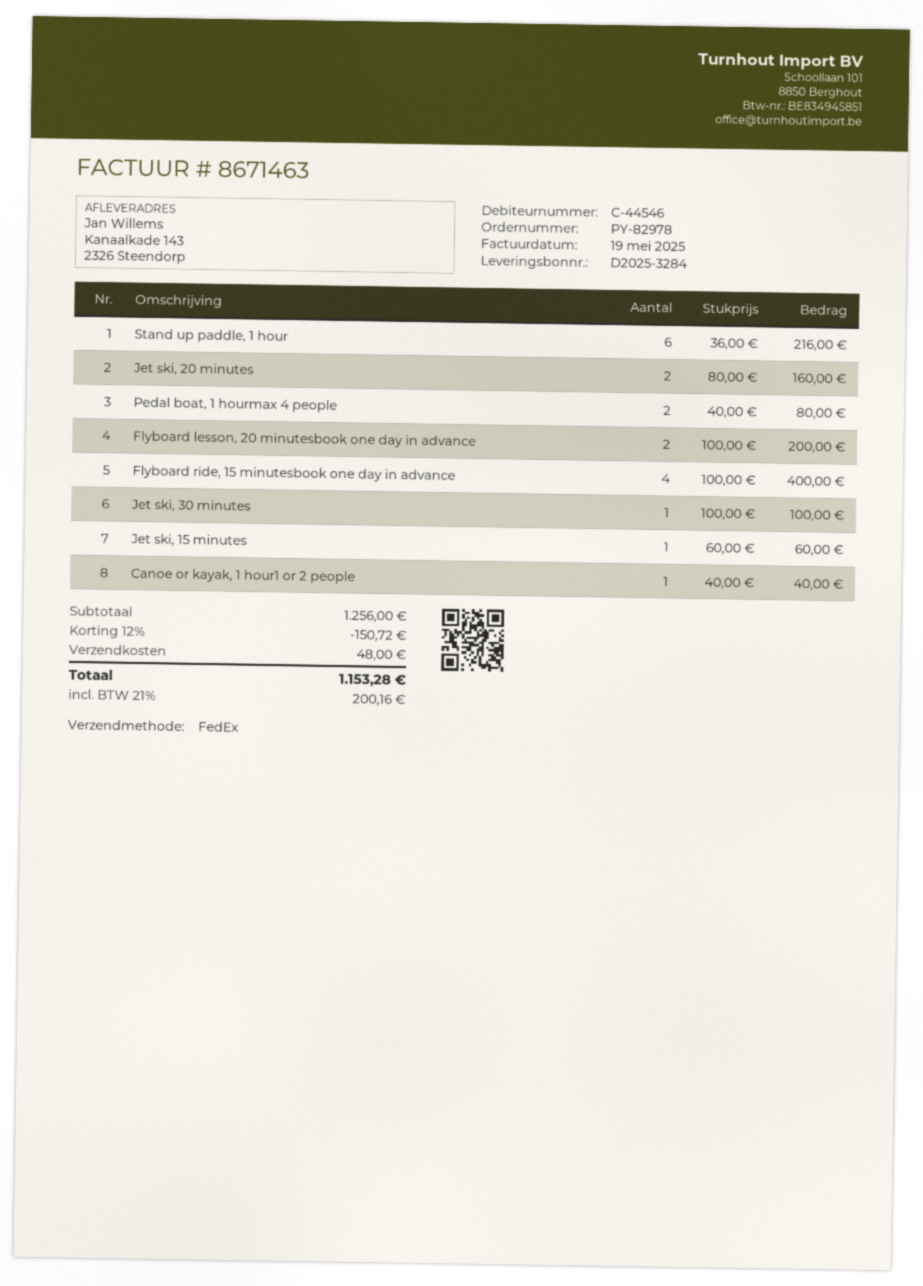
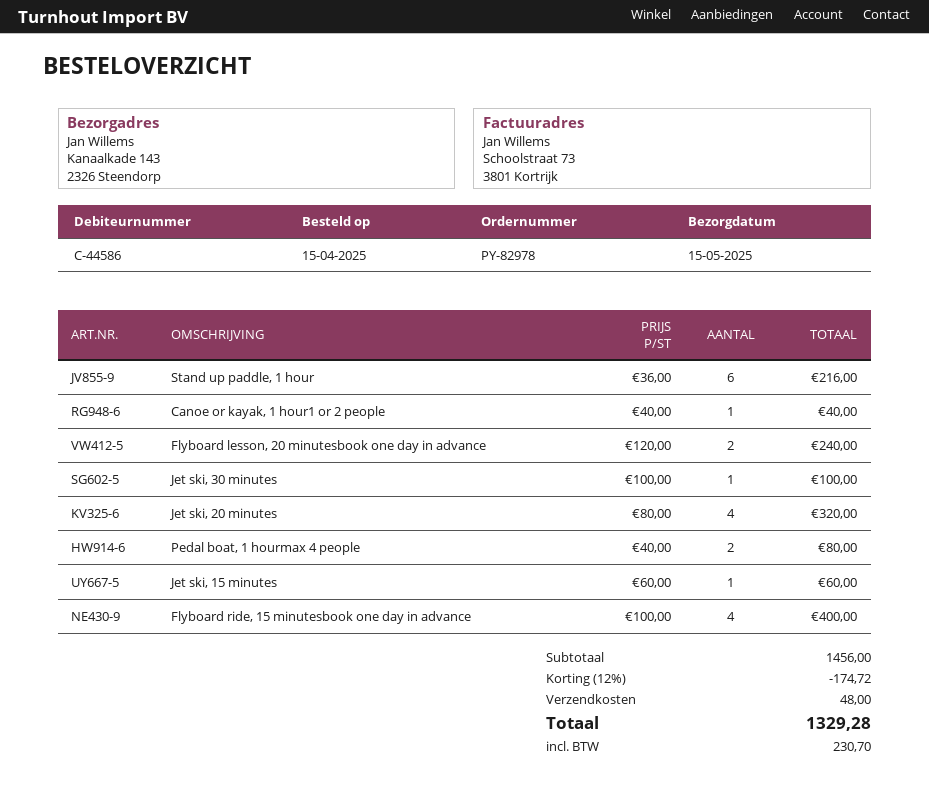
customer number: C-44546 -> C-44586
Jet ski, 20 minutes: 2 x 80.00 = 160.00 -> 4 x 80.00 = 320.00
Flyboard lesson, 20 minutesbook one day in advance: 2 x 100.00 = 200.00 -> 2 x 120.00 = 240.00
subtotal: 1256.00 -> 1456.00
discount: 12% = 150.72 -> 12% = 174.72
tax: 200.16 -> 230.70
total: 1153.28 -> 1329.28

